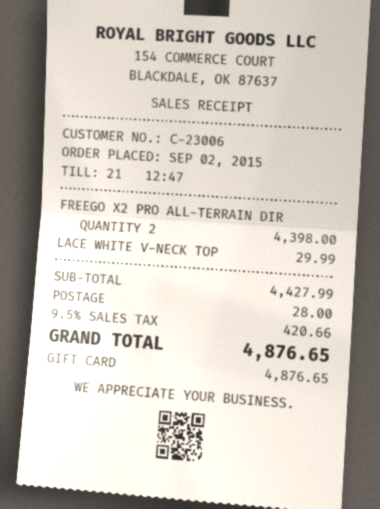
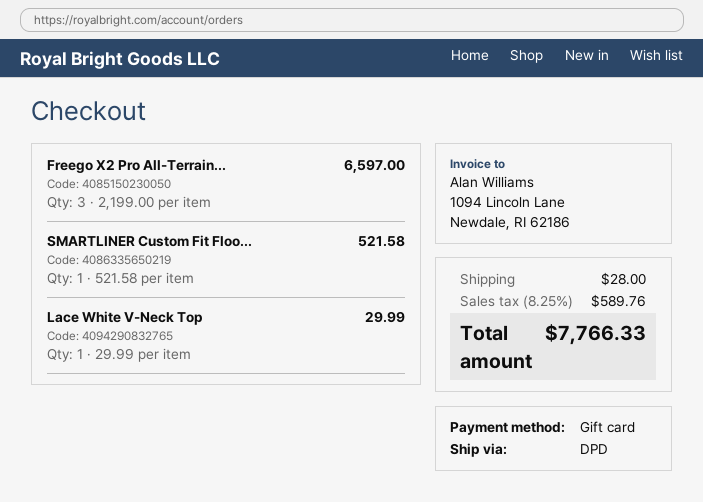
FREEGO X2 PRO ALL-TERRAIN DIR: 2 for 4398.00 -> 3 for 6597.00
SMARTLINER Custom Fit Floo...: none -> 1 for 521.58
tax: 9.5% = 420.66 -> 8.25% = 589.76
total: 4876.65 -> 7766.33

